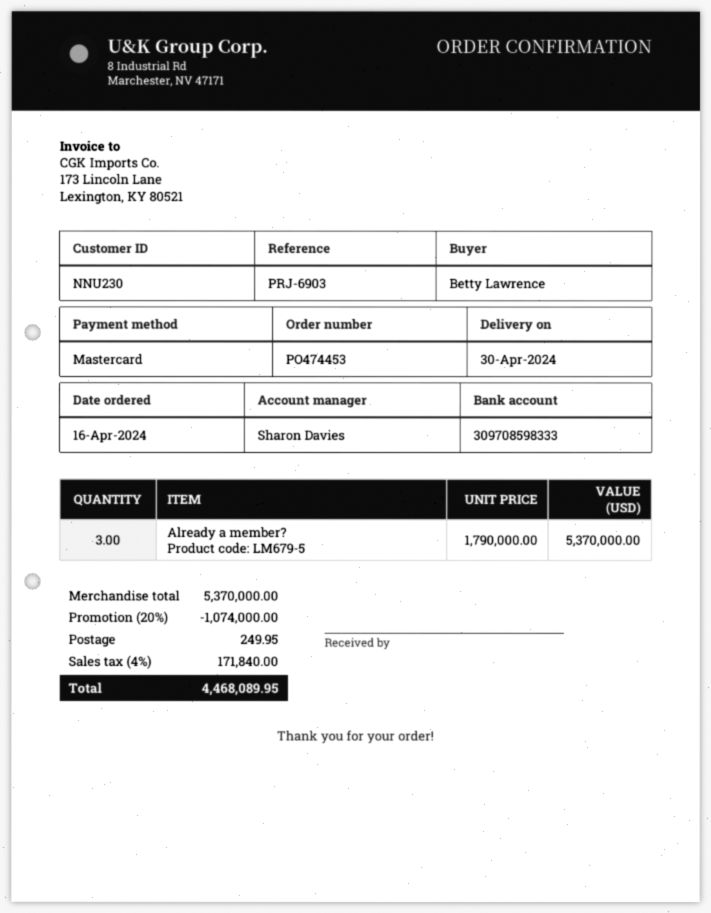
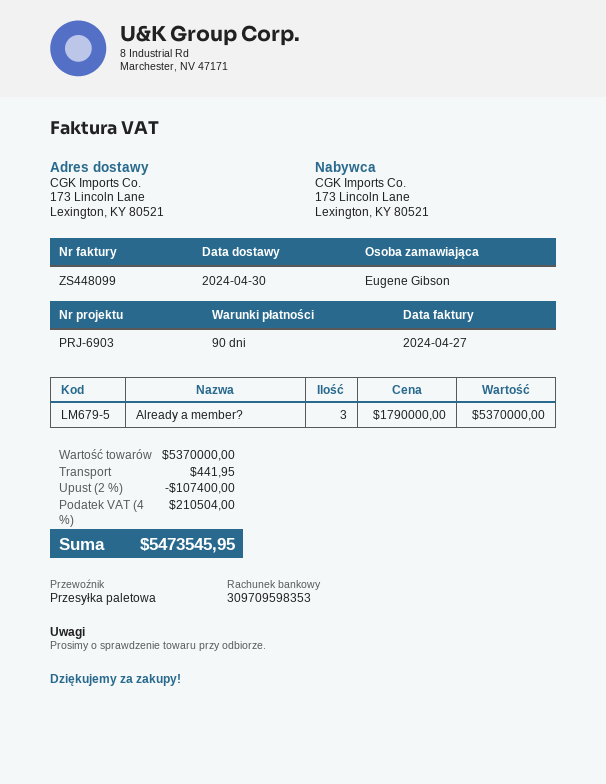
ordered by: Betty Lawrence -> Eugene Gibson
bank account: 309708598333 -> 309709598353
discount: 20% = 1074000.00 -> 2% = 107400.00
shipping: 249.95 -> 441.95
tax: 4% = 171840.00 -> 4% = 210504.00
total: 4468089.95 -> 5473545.95

